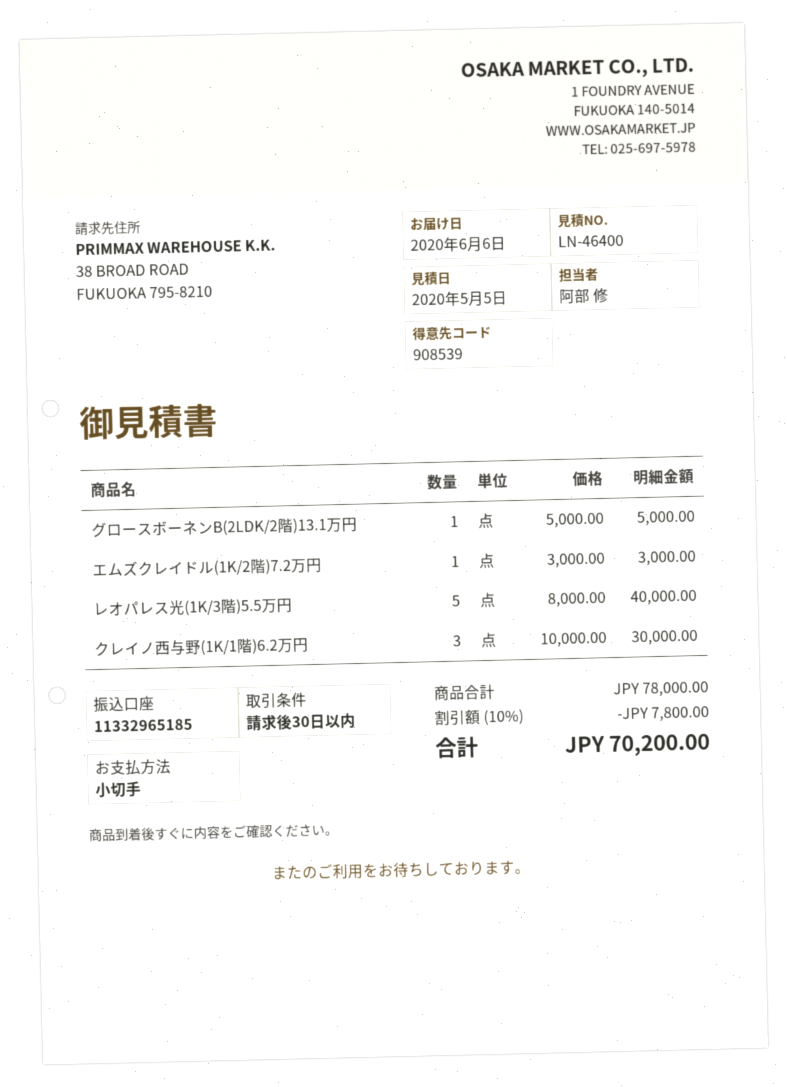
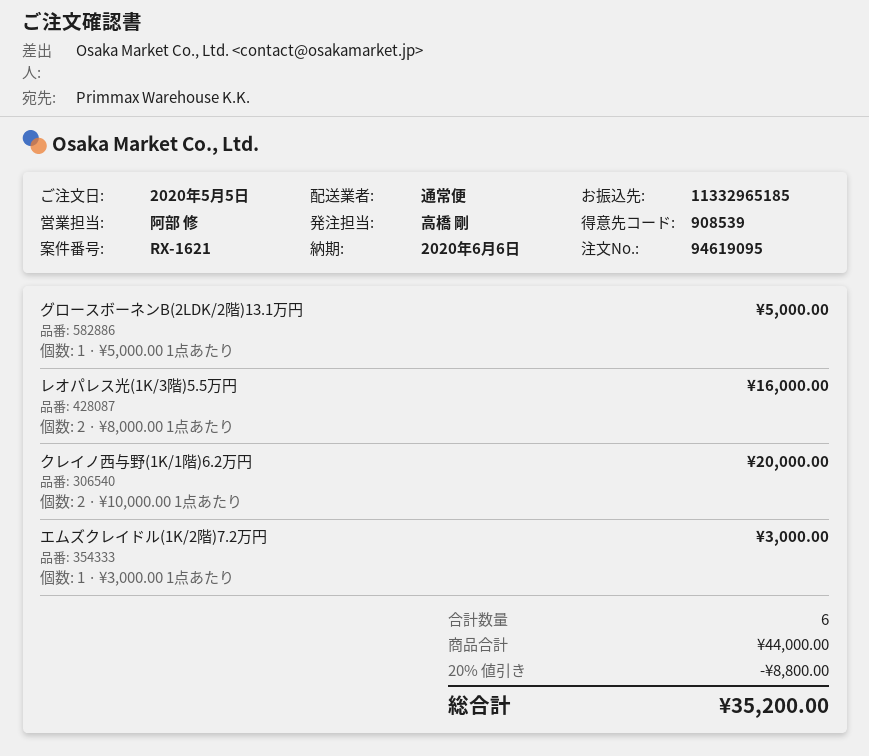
レオパレス光(1K/3階)5.5万円: 5 x 8000.00 = 40000.00 -> 2 x 8000.00 = 16000.00
クレイノ西与野(1K/1階)6.2万円: 3 x 10000.00 = 30000.00 -> 2 x 10000.00 = 20000.00
subtotal: 78000.00 -> 44000.00
discount: 10% = 7800.00 -> 20% = 8800.00
total: 70200.00 -> 35200.00

